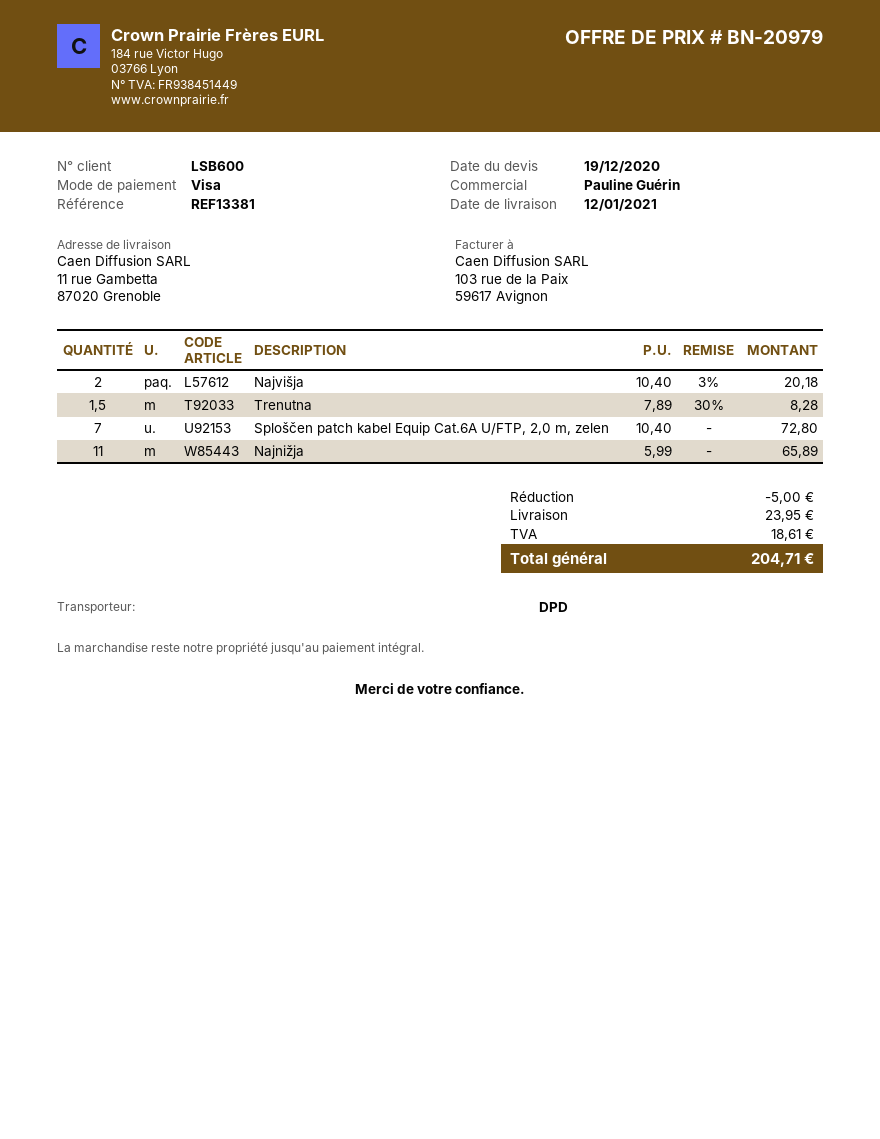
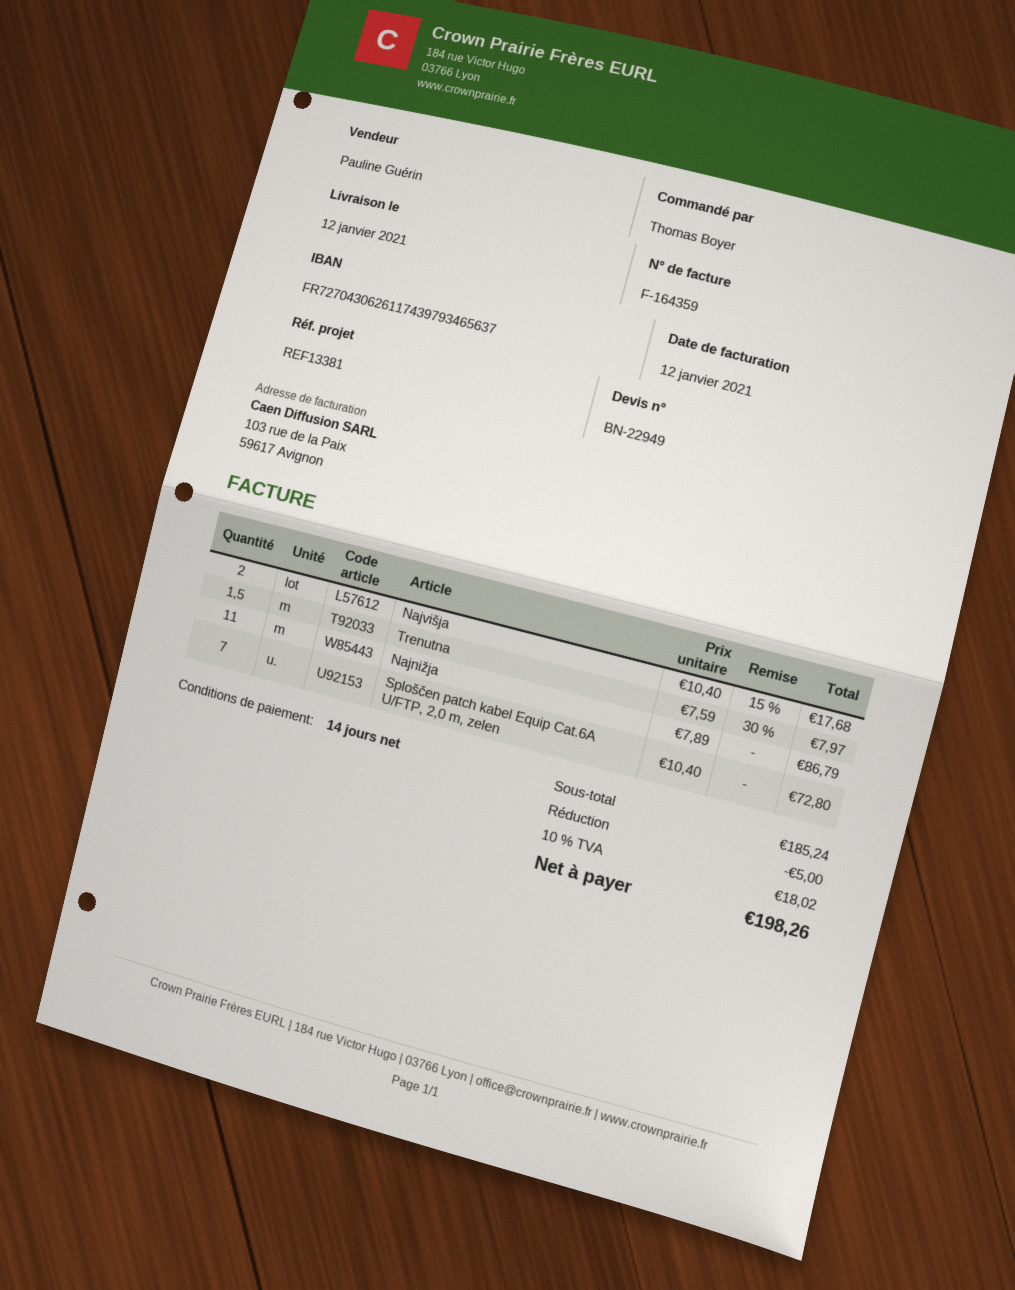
quote number: BN-20979 -> BN-22949
Najvišja: 2 x 10.40 - 3% = 20.18 -> 2 x 10.40 - 15% = 17.68
Trenutna: 1.5 x 7.89 - 30% = 8.28 -> 1.5 x 7.59 - 30% = 7.97
Najnižja: 11 x 5.99 = 65.89 -> 11 x 7.89 = 86.79
shipping: 23.95 -> none
tax: 18.61 -> 18.02
total: 204.71 -> 198.26

